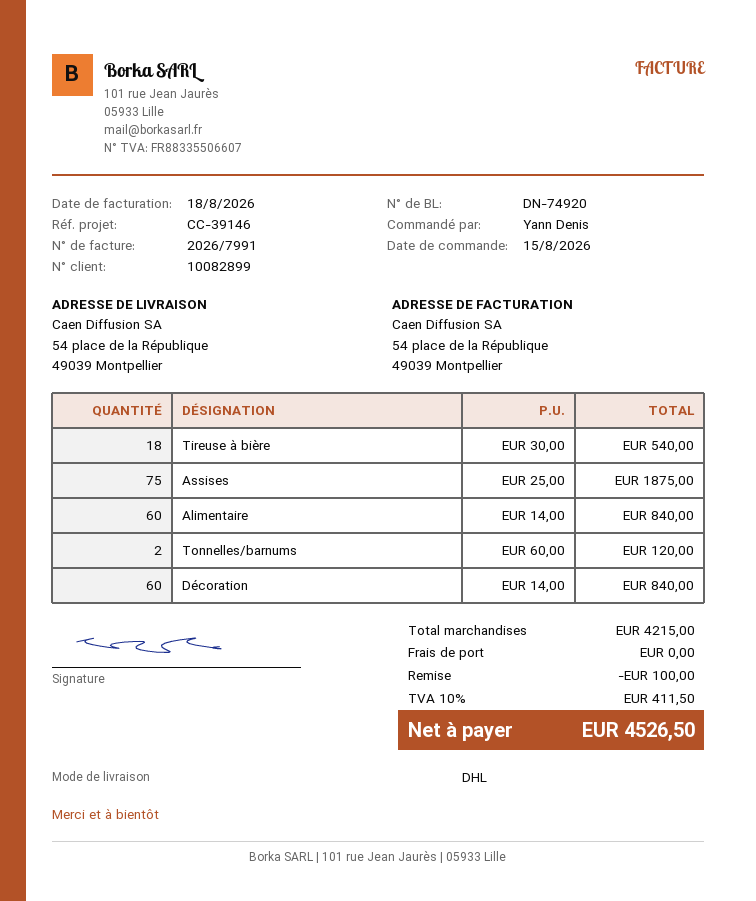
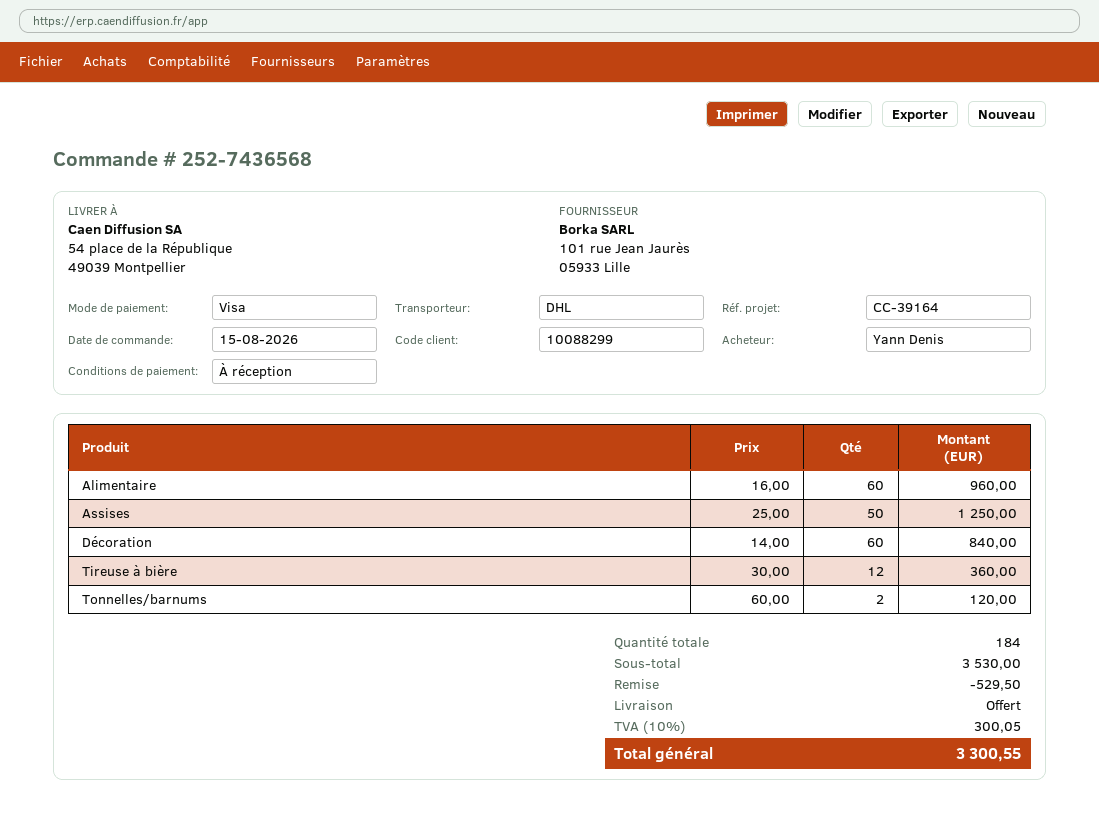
customer number: 10082899 -> 10088299
reference: CC-39146 -> CC-39164
Tireuse à bière: 18 x 30.00 = 540.00 -> 12 x 30.00 = 360.00
Assises: 75 x 25.00 = 1875.00 -> 50 x 25.00 = 1250.00
Alimentaire: 60 x 14.00 = 840.00 -> 60 x 16.00 = 960.00
subtotal: 4215.00 -> 3530.00
discount: 100.00 -> 529.50
tax: 10% = 411.50 -> 10% = 300.05
total: 4526.50 -> 3300.55

